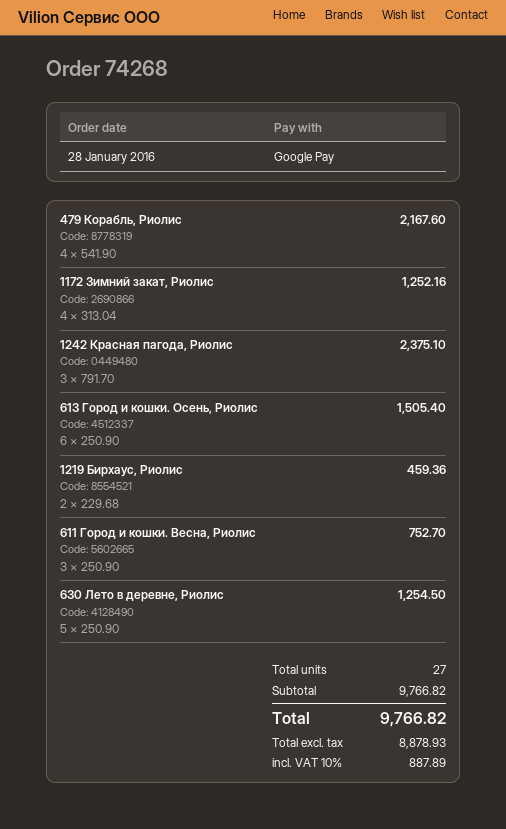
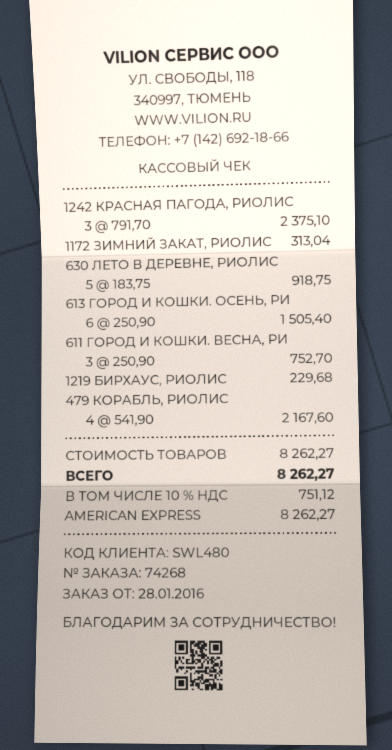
payment method: Google Pay -> American Express
1172 Зимний закат, Риолис: 4 x 313.04 = 1252.16 -> 1 x 313.04 = 313.04
1219 Бирхаус, Риолис: 2 x 229.68 = 459.36 -> 1 x 229.68 = 229.68
630 Лето в деревне, Риолис: 5 x 250.90 = 1254.50 -> 5 x 183.75 = 918.75
subtotal: 9766.82 -> 8262.27
tax: 10% = 887.89 -> 10% = 751.12
total: 9766.82 -> 8262.27

